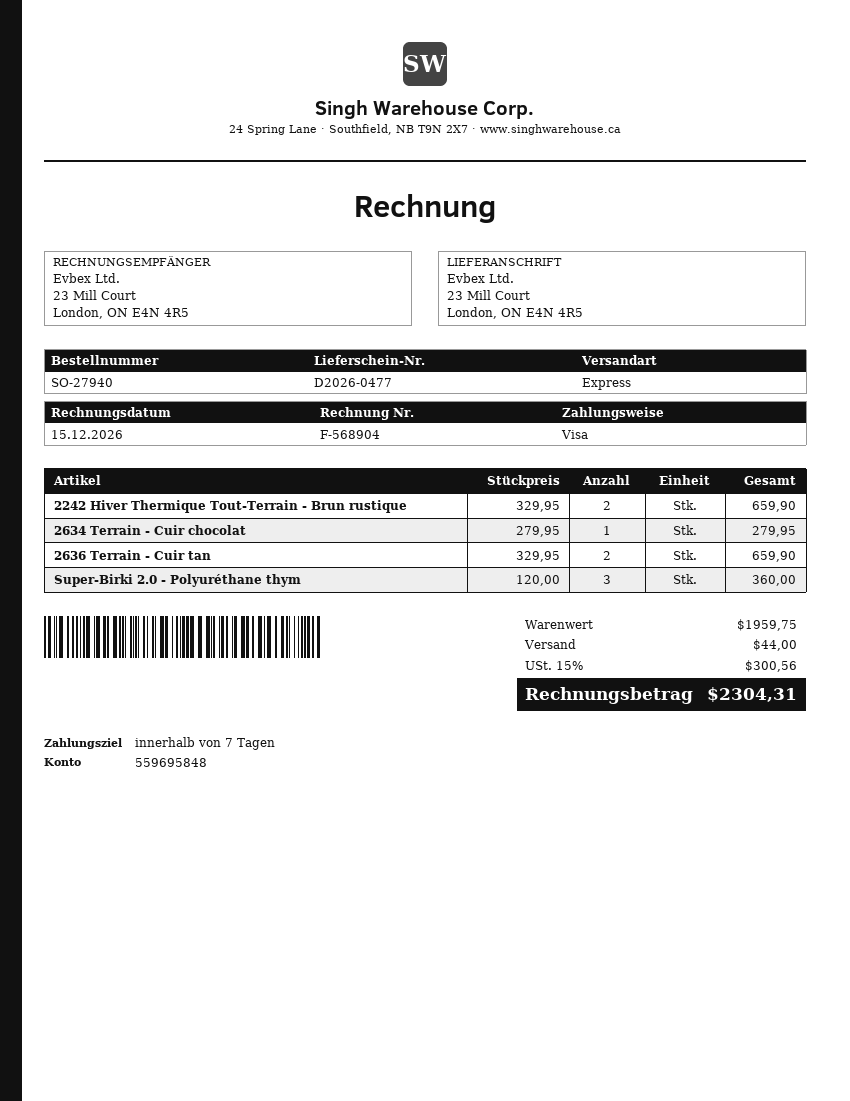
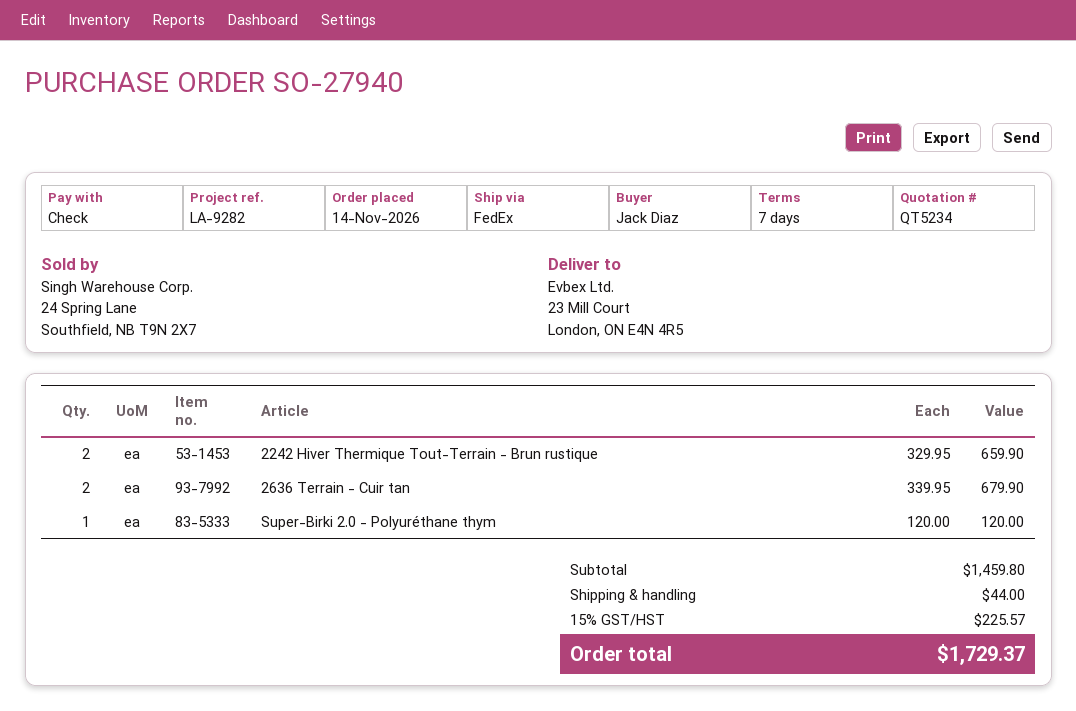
payment method: Visa -> cheque
shipping method: express -> FedEx
2634 Terrain - Cuir chocolat: 1 x 279.95 = 279.95 -> none
2636 Terrain - Cuir tan: 2 x 329.95 = 659.90 -> 2 x 339.95 = 679.90
Super-Birki 2.0 - Polyuréthane thym: 3 x 120.00 = 360.00 -> 1 x 120.00 = 120.00
subtotal: 1959.75 -> 1459.80
tax: 15% = 300.56 -> 15% = 225.57
total: 2304.31 -> 1729.37

